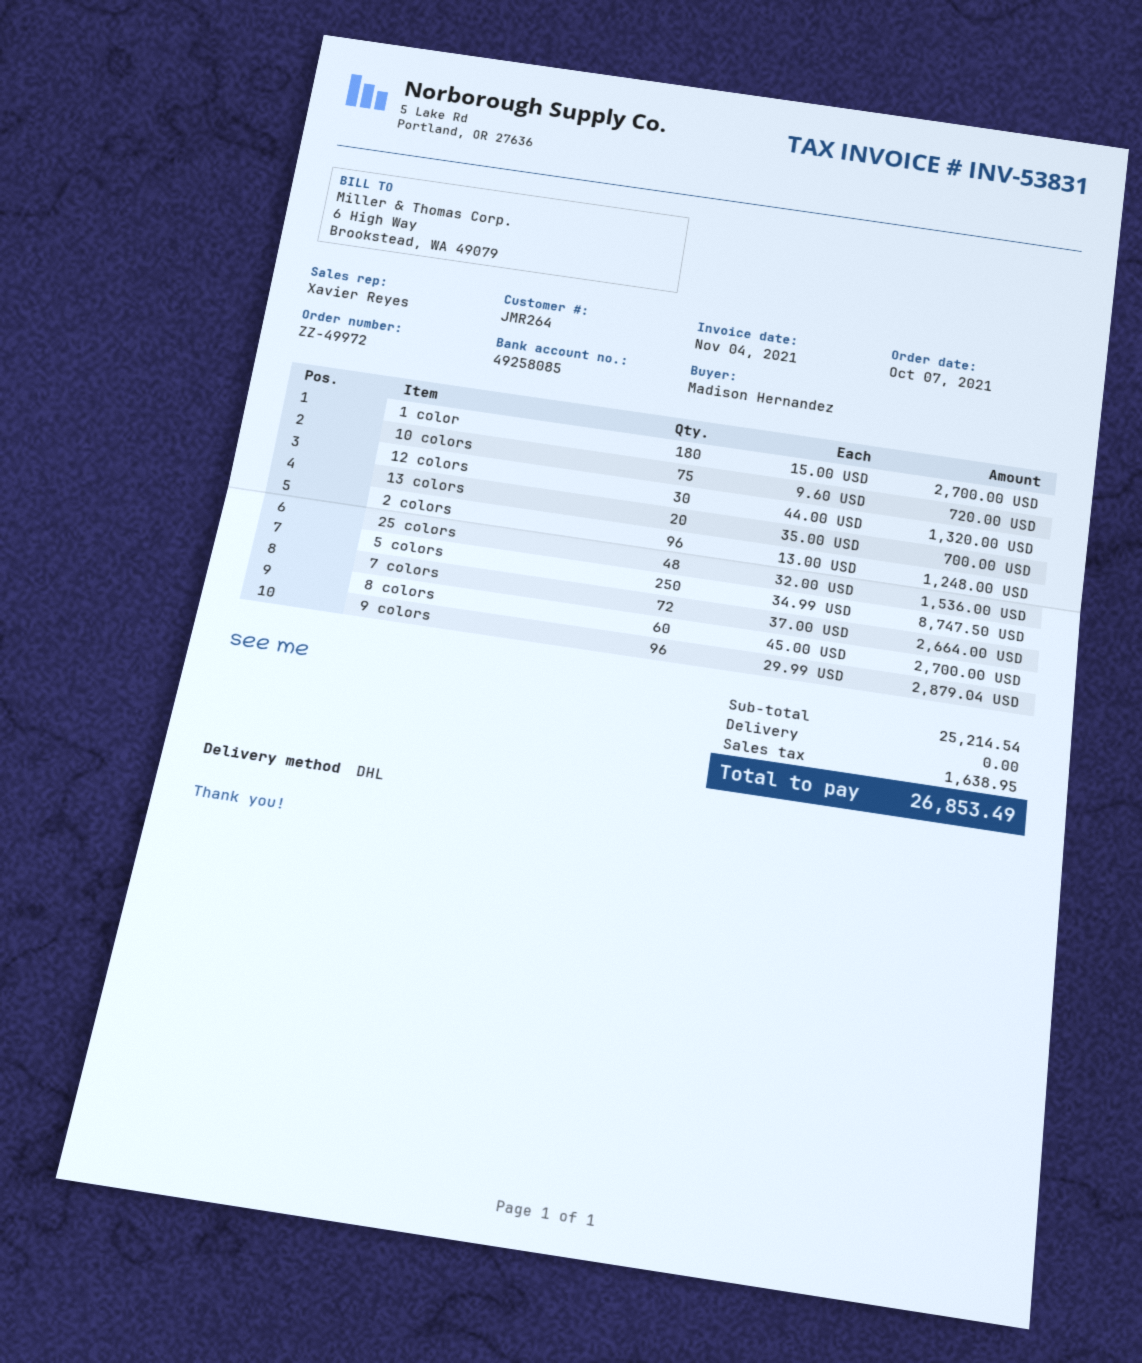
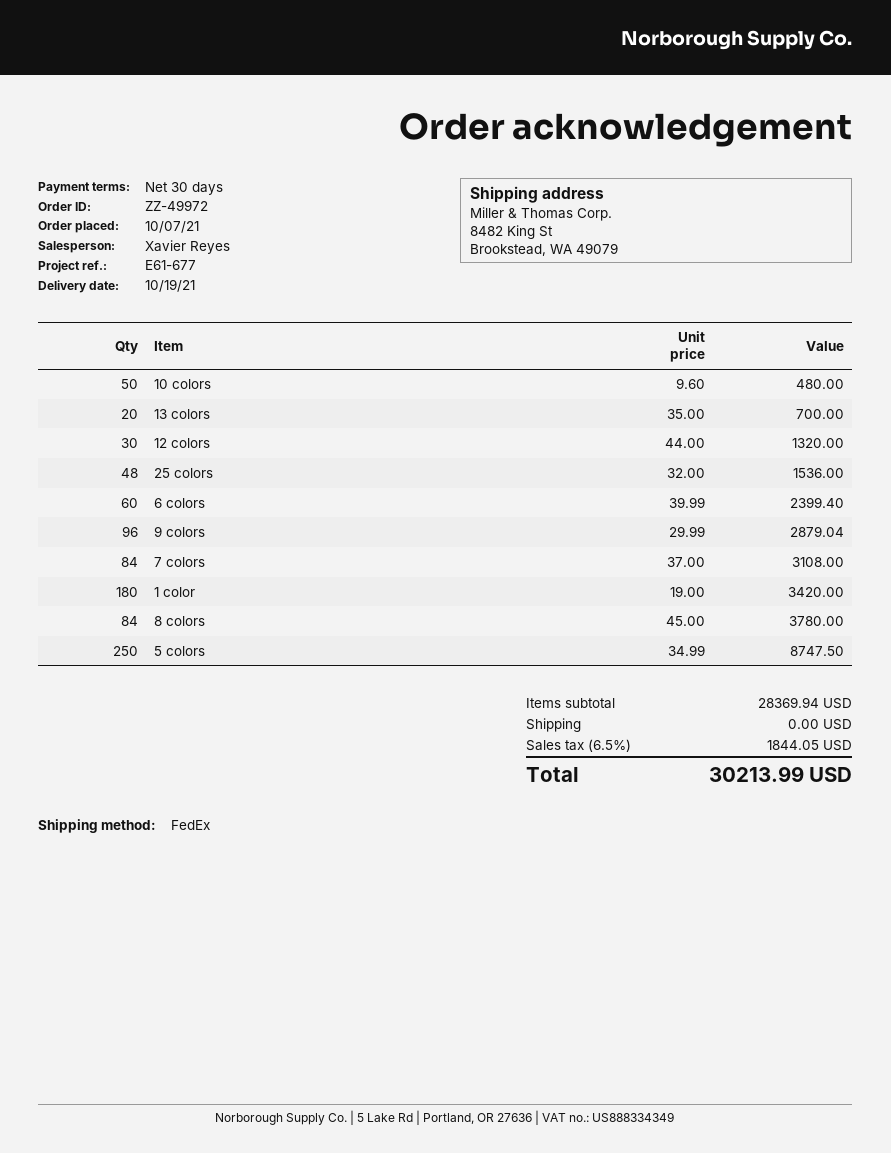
shipping method: DHL -> FedEx
1 color: 180 x 15.00 = 2700.00 -> 180 x 19.00 = 3420.00
10 colors: 75 x 9.60 = 720.00 -> 50 x 9.60 = 480.00
2 colors: 96 x 13.00 = 1248.00 -> none
7 colors: 72 x 37.00 = 2664.00 -> 84 x 37.00 = 3108.00
8 colors: 60 x 45.00 = 2700.00 -> 84 x 45.00 = 3780.00
6 colors: none -> 60 x 39.99 = 2399.40
subtotal: 25214.54 -> 28369.94
tax: 1638.95 -> 1844.05
total: 26853.49 -> 30213.99

